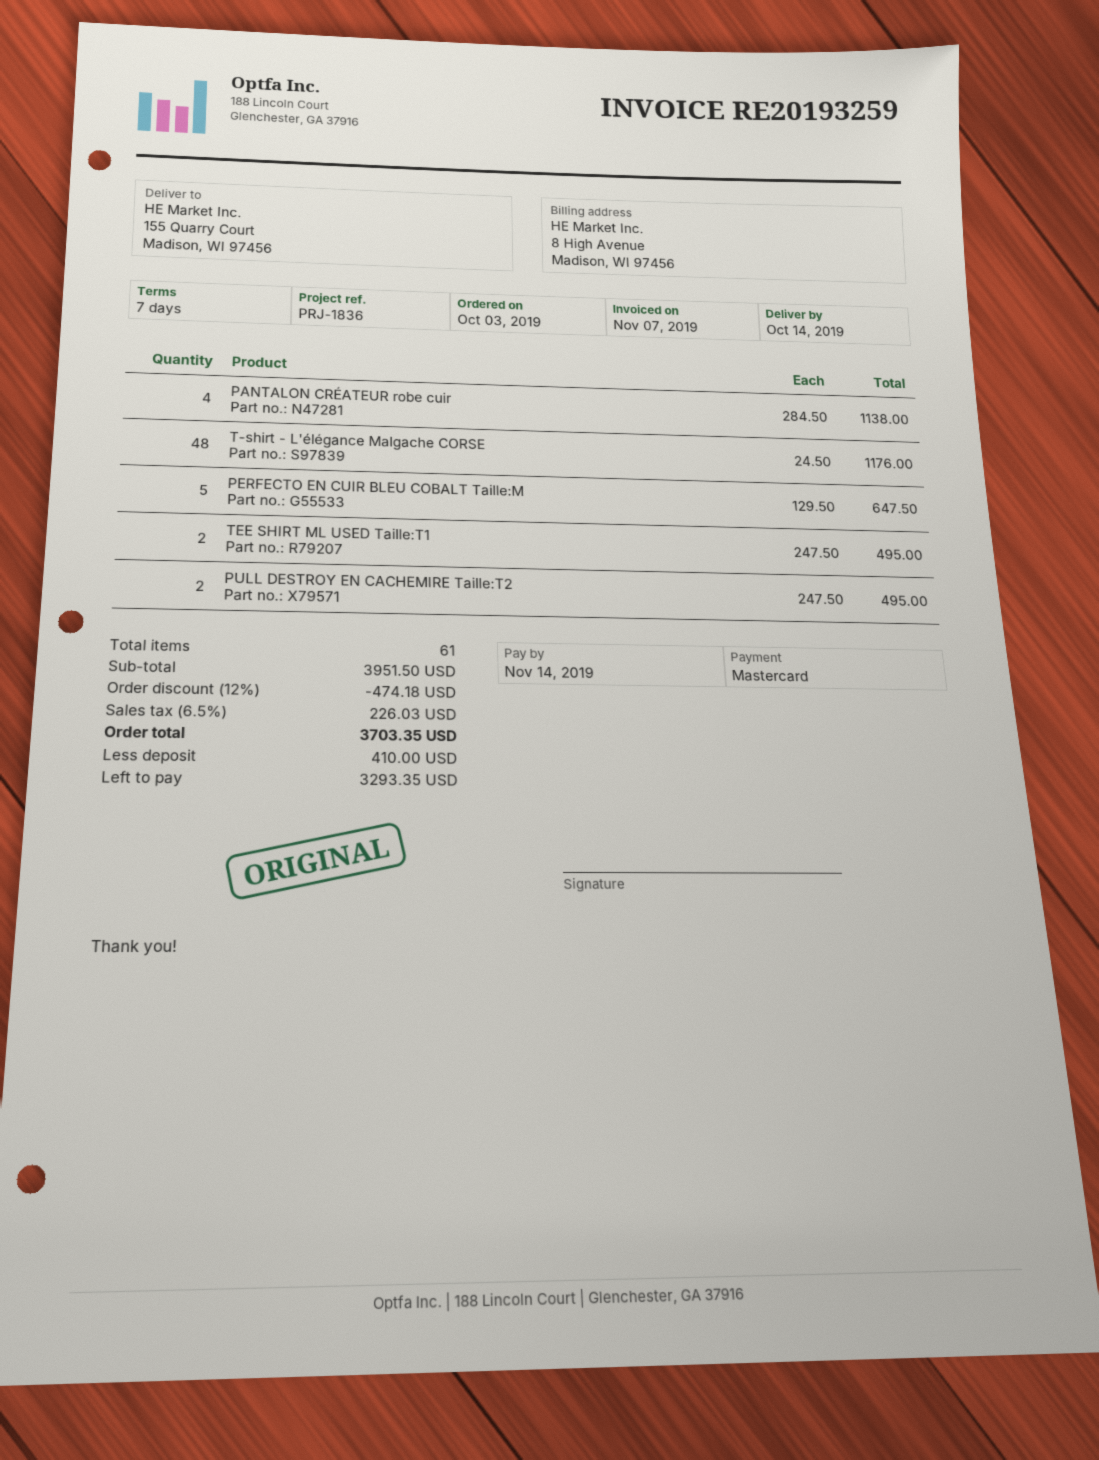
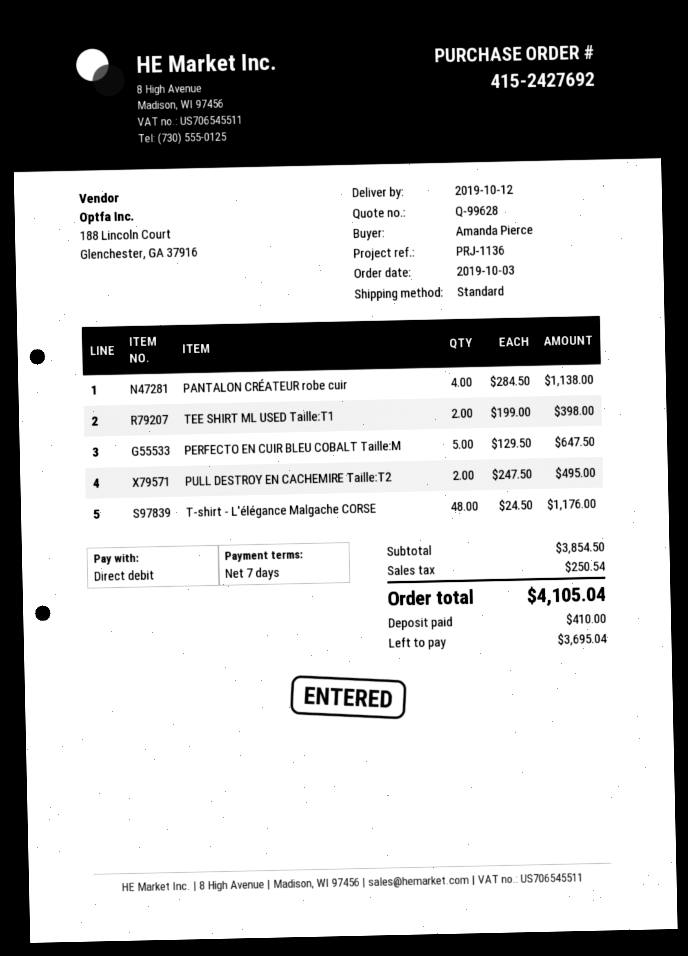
delivery date: 2019-10-14 -> 2019-10-12
reference: PRJ-1836 -> PRJ-1136
payment method: Mastercard -> direct debit
TEE SHIRT ML USED Taille:T1: 2 x 247.50 = 495.00 -> 2 x 199.00 = 398.00
subtotal: 3951.50 -> 3854.50
discount: 12% = 474.18 -> none
tax: 226.03 -> 250.54
total: 3703.35 -> 4105.04
balance: 3293.35 -> 3695.04

